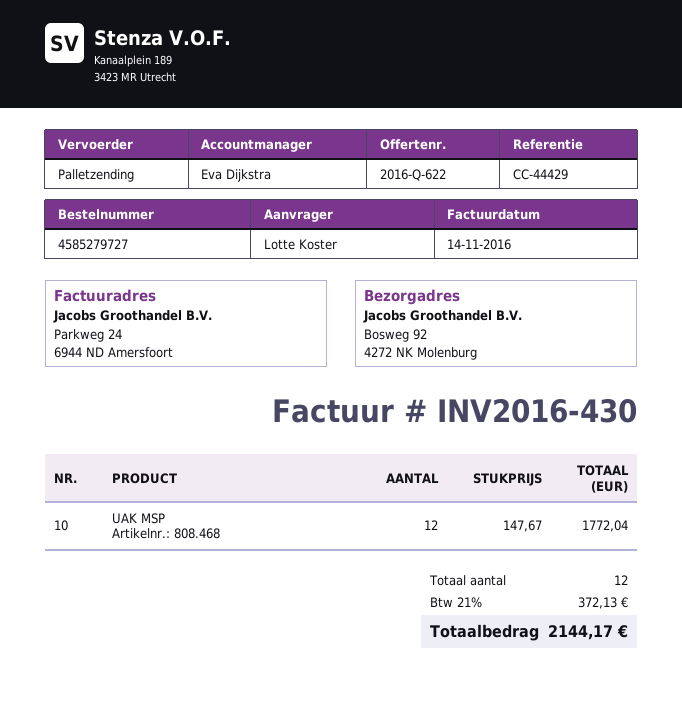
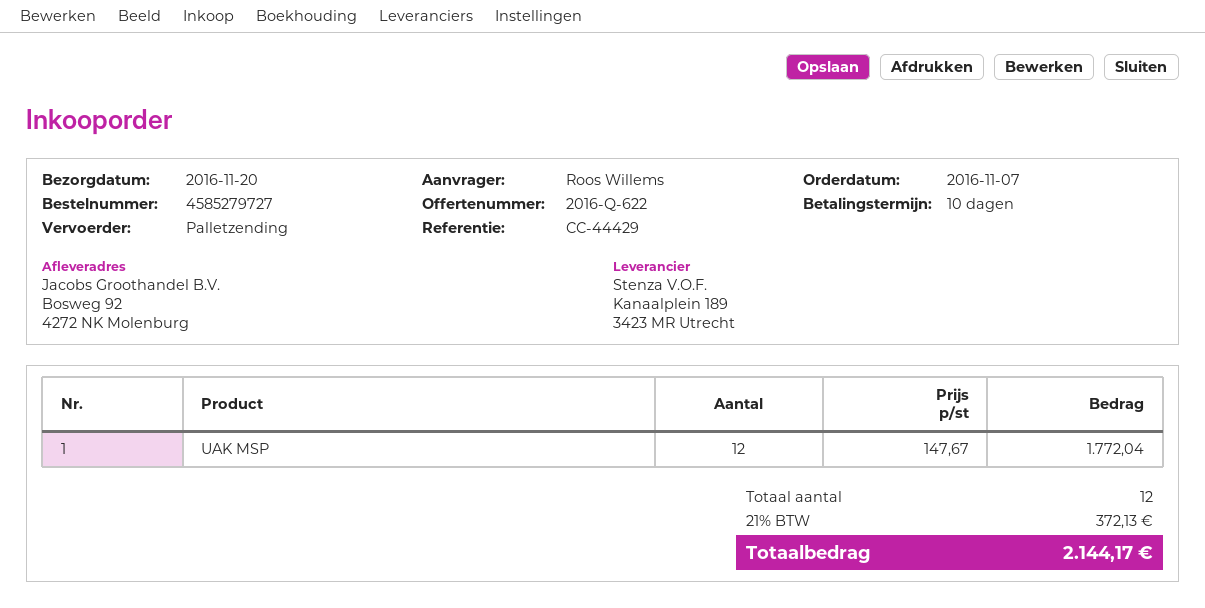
ordered by: Lotte Koster -> Roos Willems

